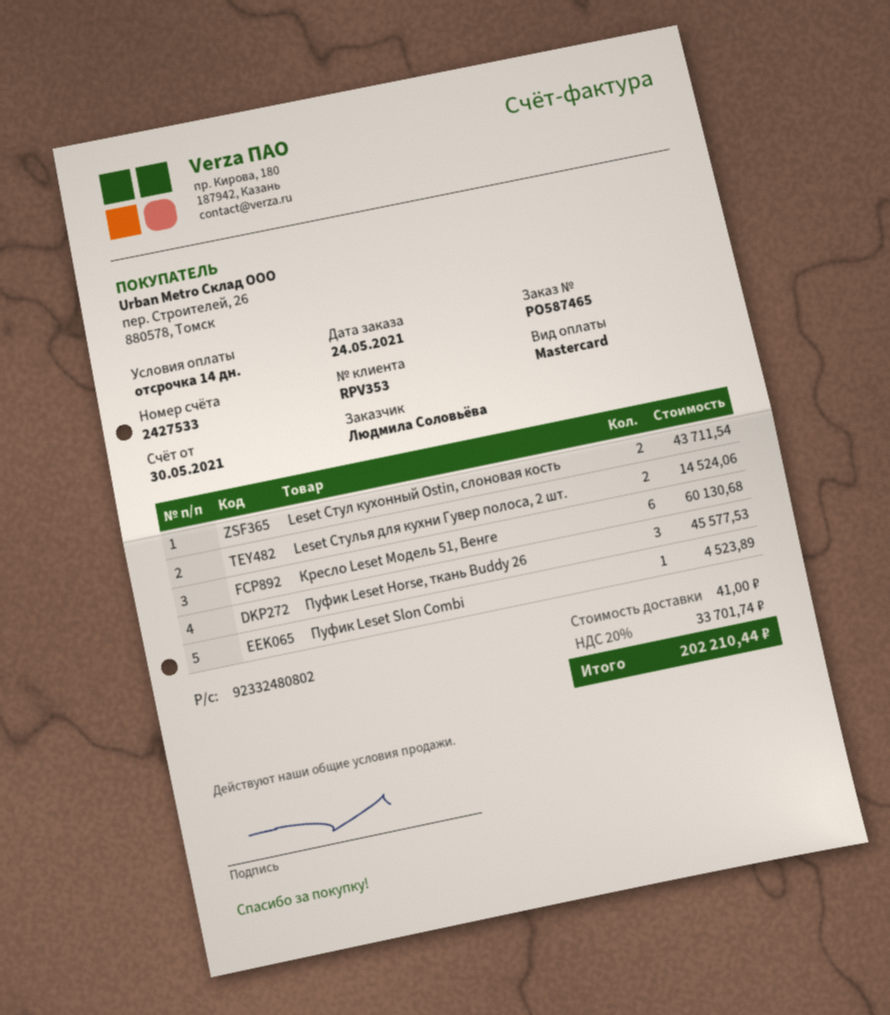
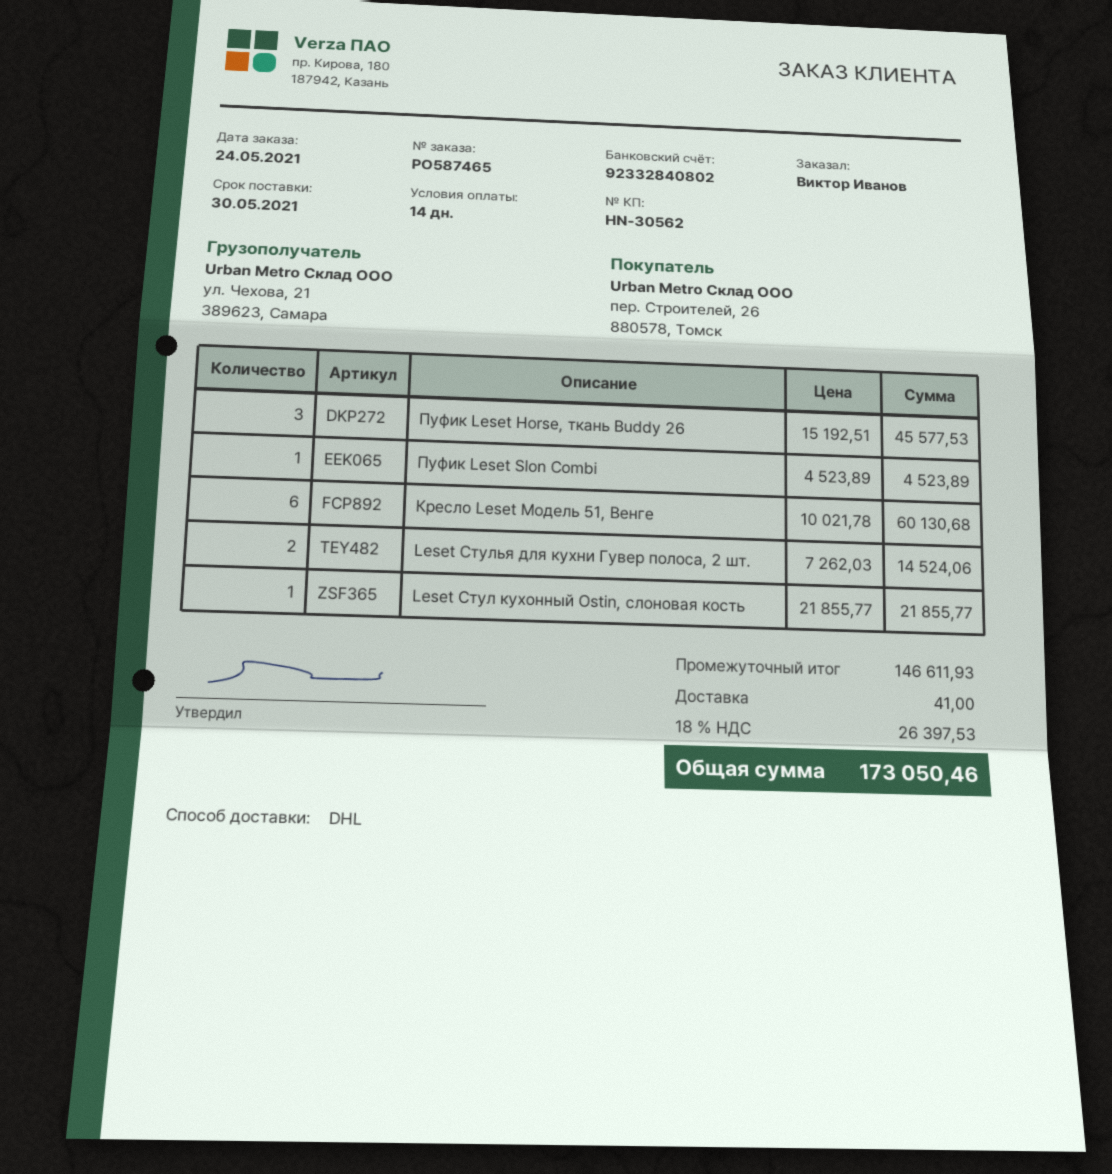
ordered by: Людмила Соловьёва -> Виктор Иванов
bank account: 92332480802 -> 92332840802
Leset Стул кухонный Ostin, слоновая кость: 2 for 43711.54 -> 1 for 21855.77
tax: 20% = 33701.74 -> 18% = 26397.53
total: 202210.44 -> 173050.46

